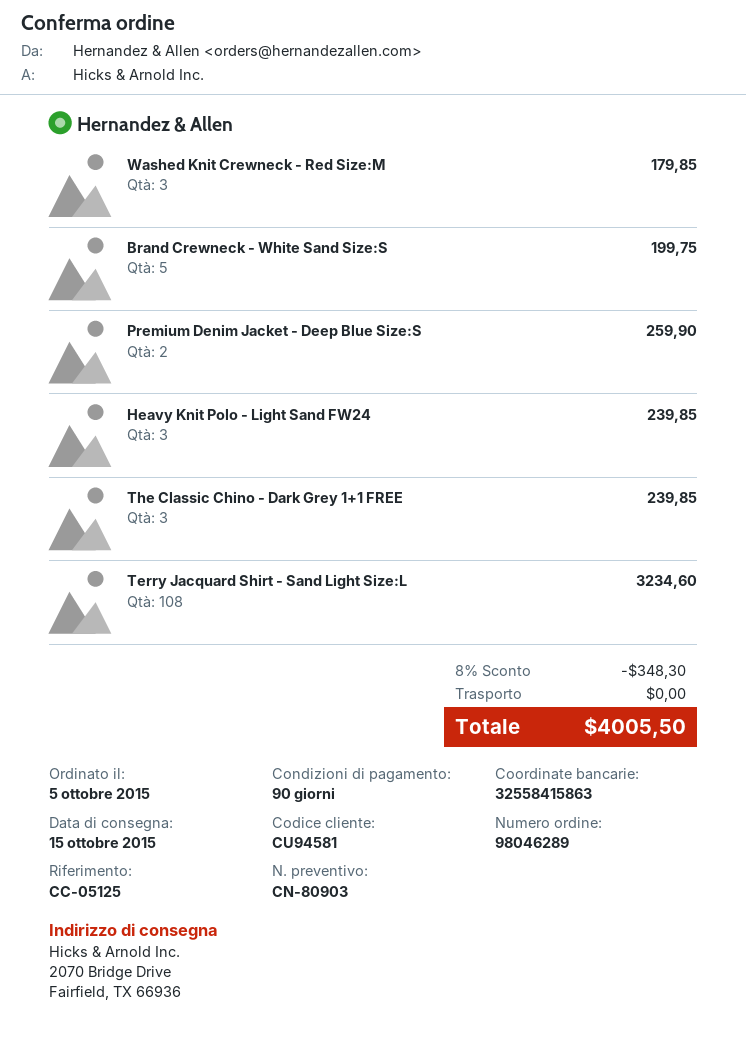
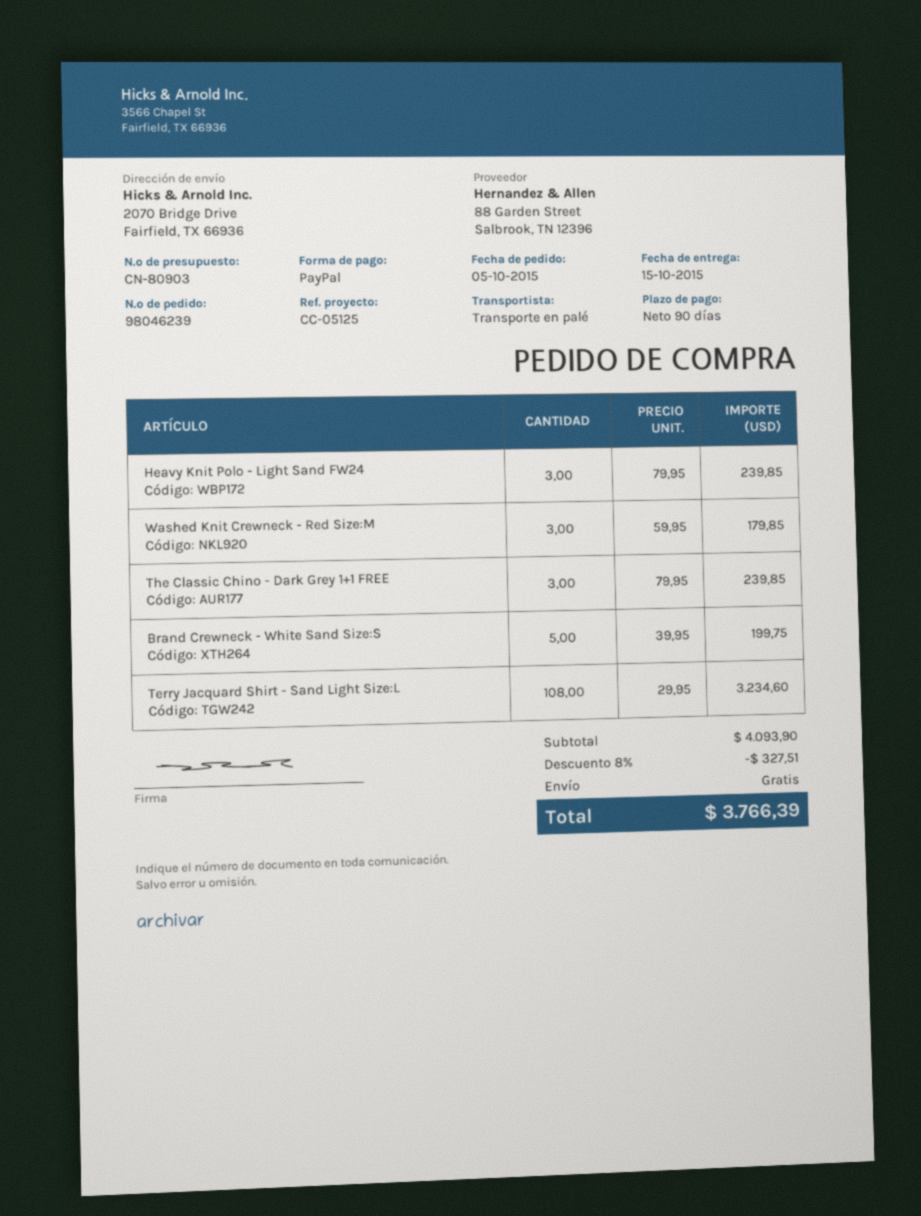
order number: 98046289 -> 98046239
Premium Denim Jacket - Deep Blue Size:S: 2 for 259.90 -> none
discount: 8% = 348.30 -> 8% = 327.51
total: 4005.50 -> 3766.39

